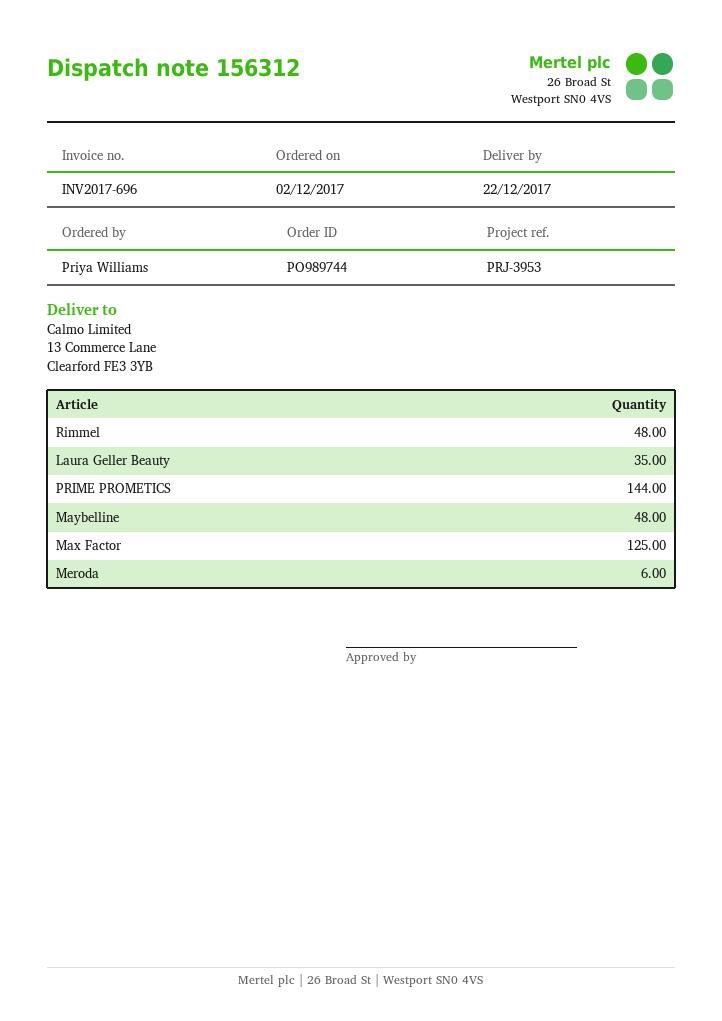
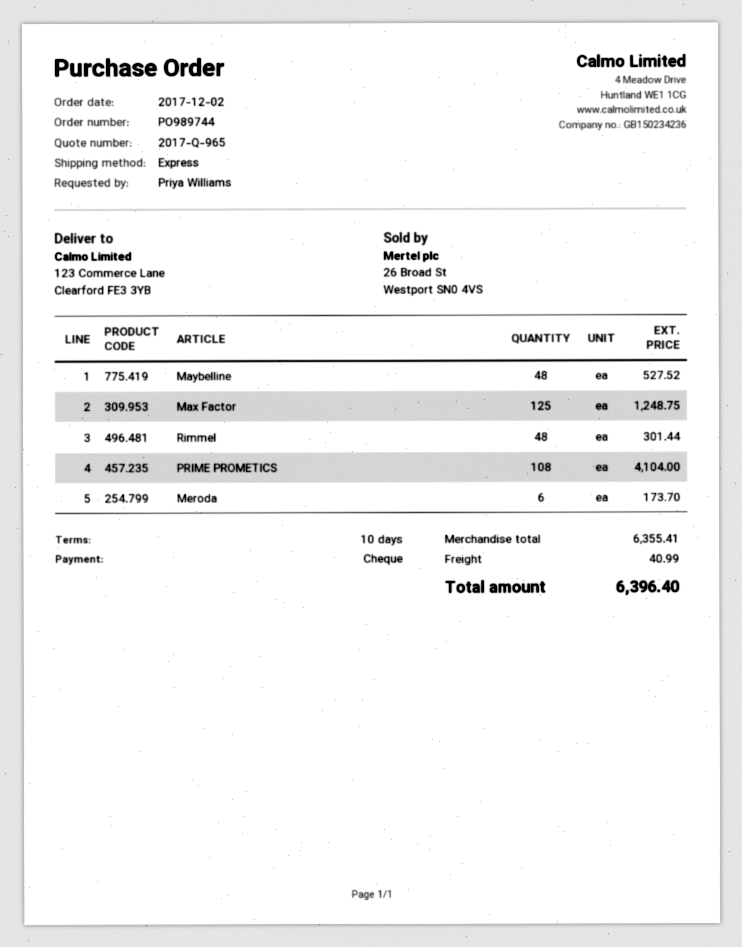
ship to: 13 Commerce Lane, Clearford FE3 3YB -> 123 Commerce Lane, Clearford FE3 3YB
Laura Geller Beauty: 35 -> none
PRIME PROMETICS: 144 -> 108

